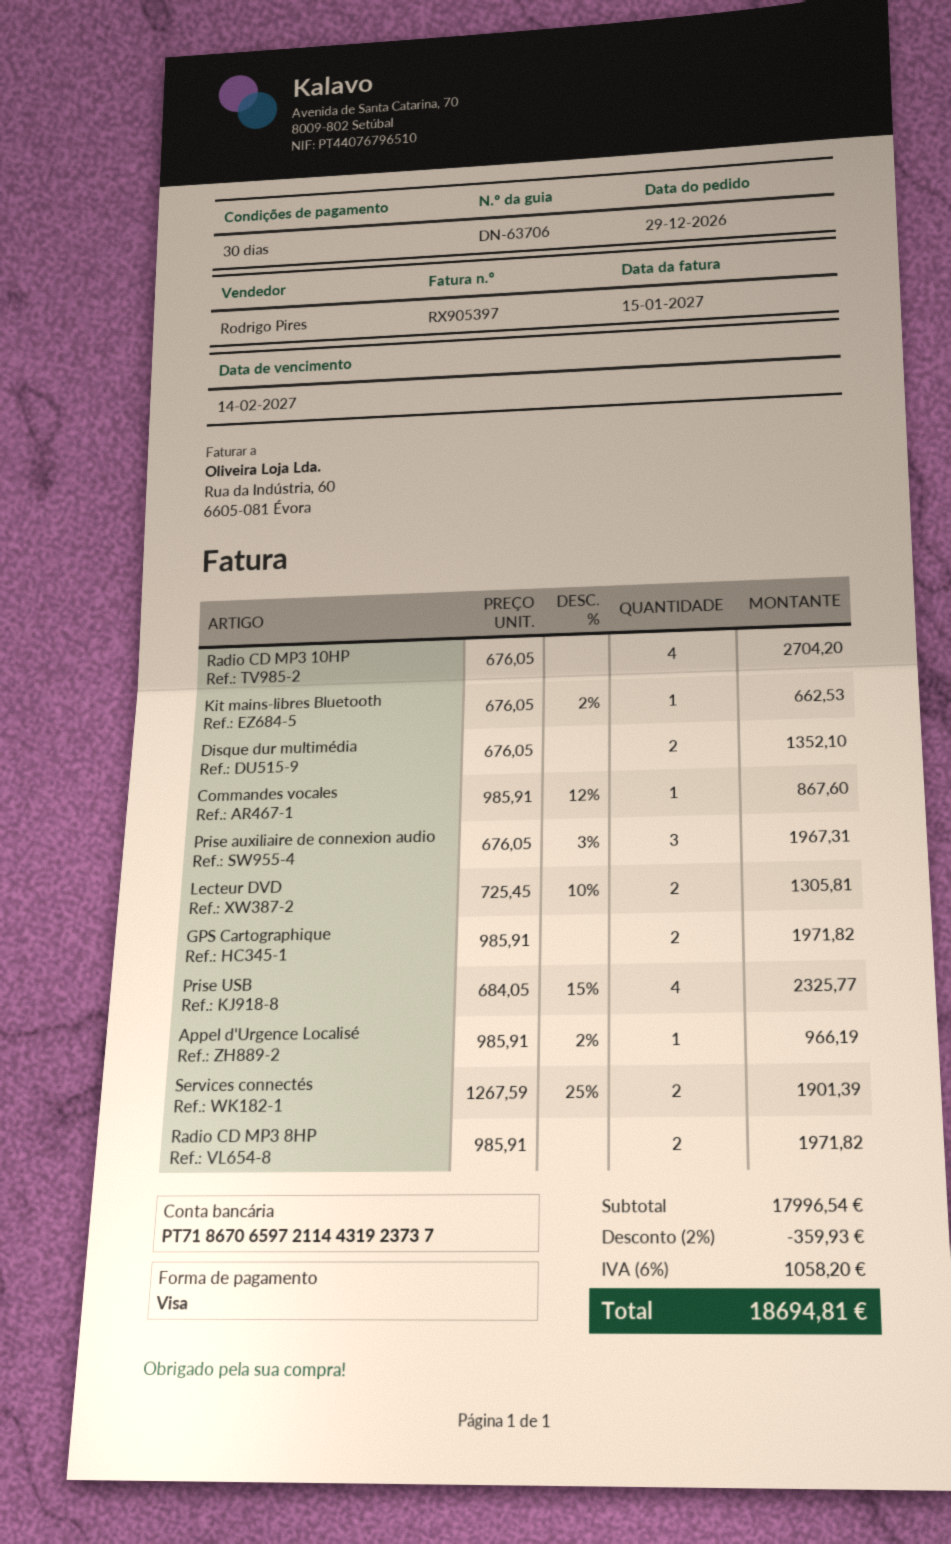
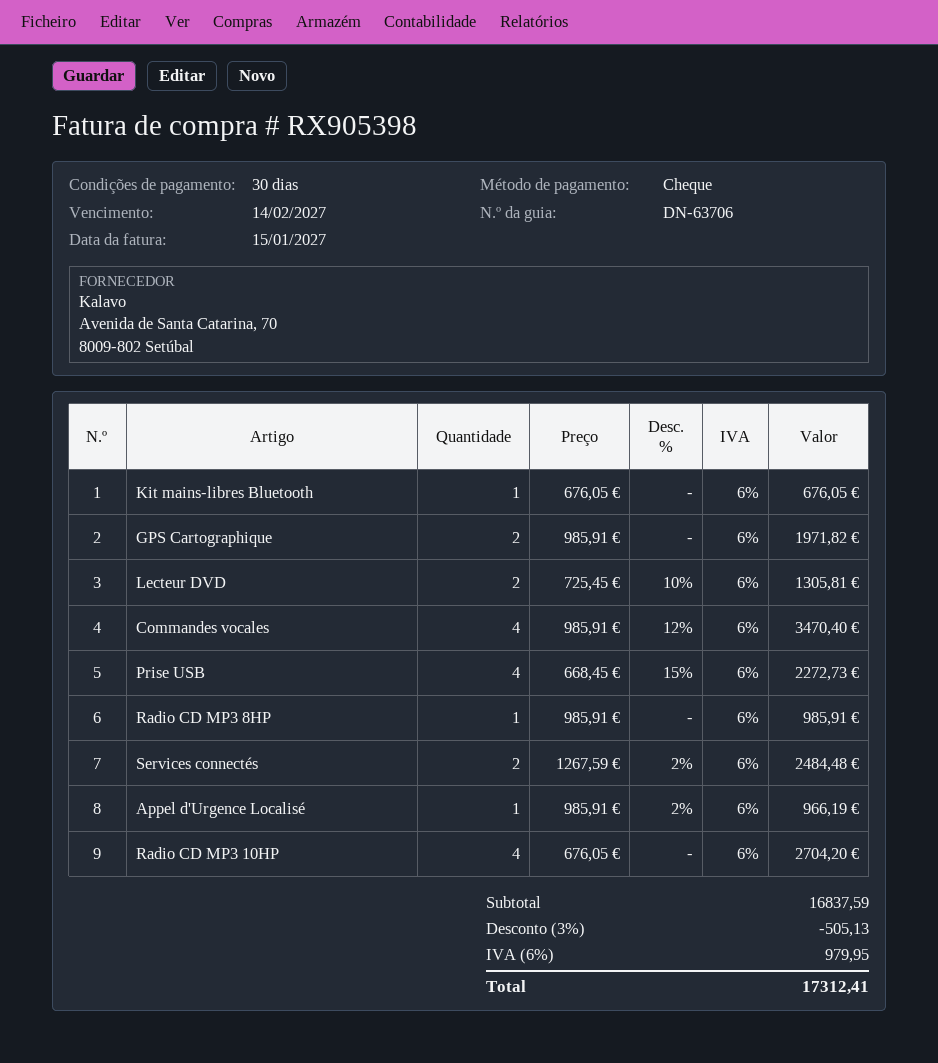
invoice number: RX905397 -> RX905398
payment method: Visa -> cheque
Kit mains-libres Bluetooth: 1 x 676.05 - 2% = 662.53 -> 1 x 676.05 = 676.05
Disque dur multimédia: 2 x 676.05 = 1352.10 -> none
Commandes vocales: 1 x 985.91 - 12% = 867.60 -> 4 x 985.91 - 12% = 3470.40
Prise auxiliaire de connexion audio: 3 x 676.05 - 3% = 1967.31 -> none
Prise USB: 4 x 684.05 - 15% = 2325.77 -> 4 x 668.45 - 15% = 2272.73
Services connectés: 2 x 1267.59 - 25% = 1901.39 -> 2 x 1267.59 - 2% = 2484.48
Radio CD MP3 8HP: 2 x 985.91 = 1971.82 -> 1 x 985.91 = 985.91
subtotal: 17996.54 -> 16837.59
discount: 2% = 359.93 -> 3% = 505.13
tax: 6% = 1058.20 -> 6% = 979.95
total: 18694.81 -> 17312.41

